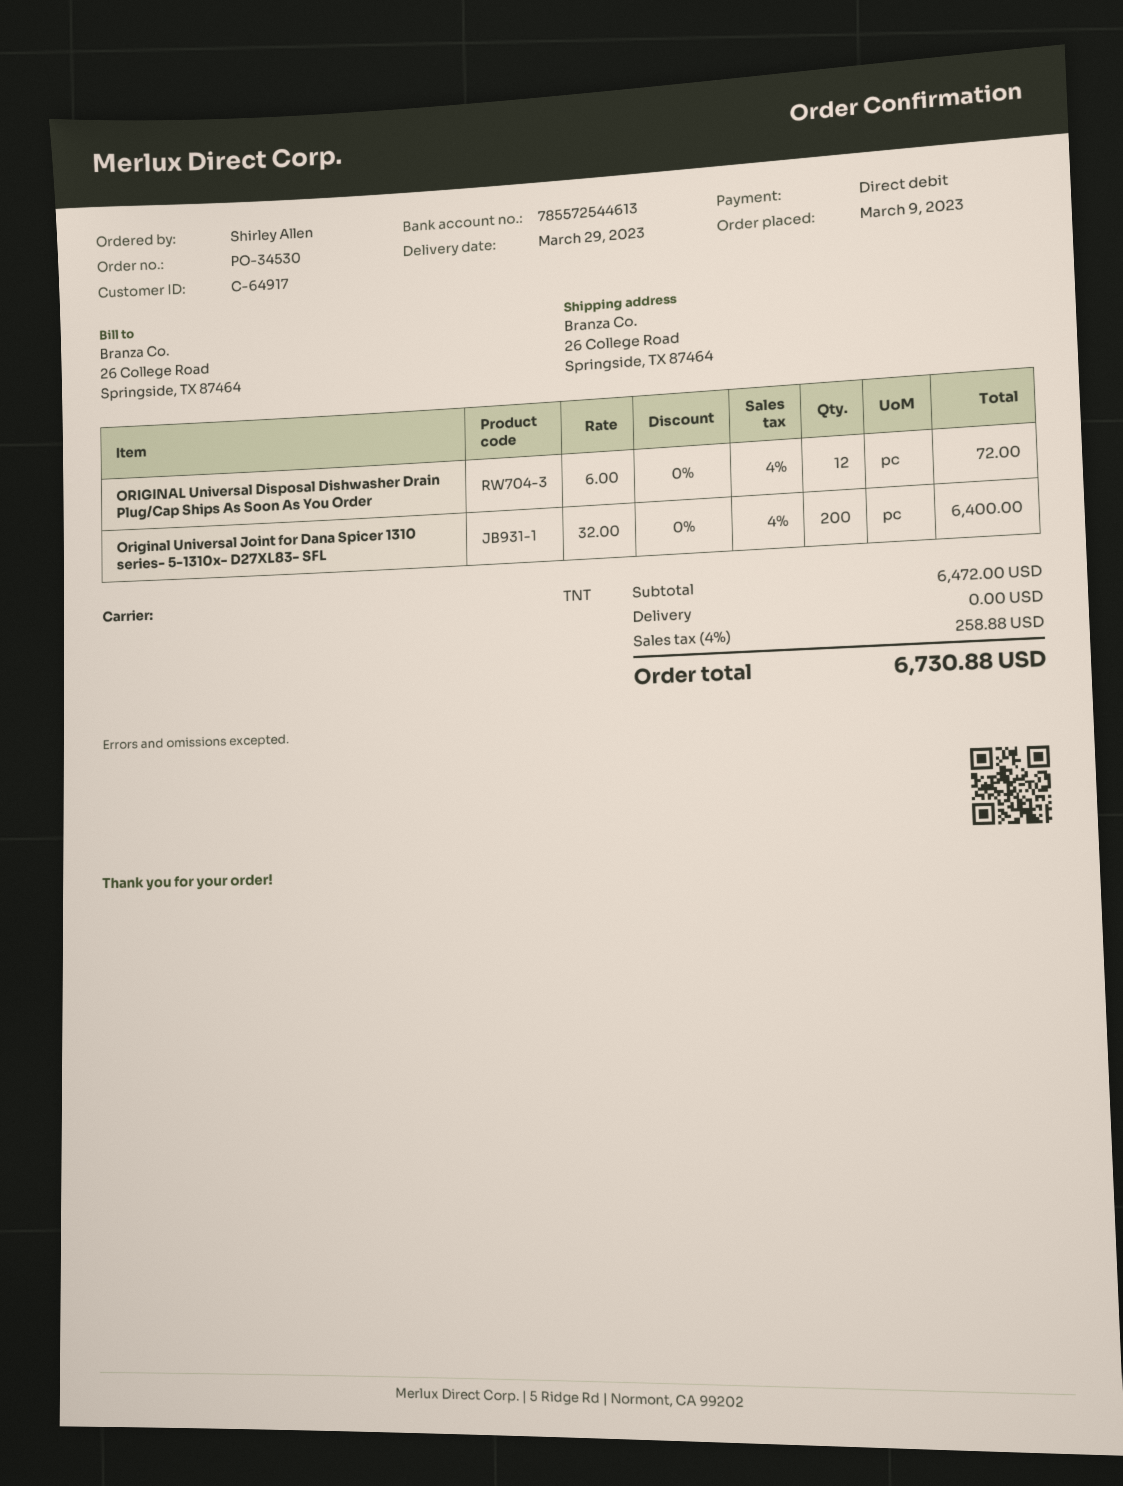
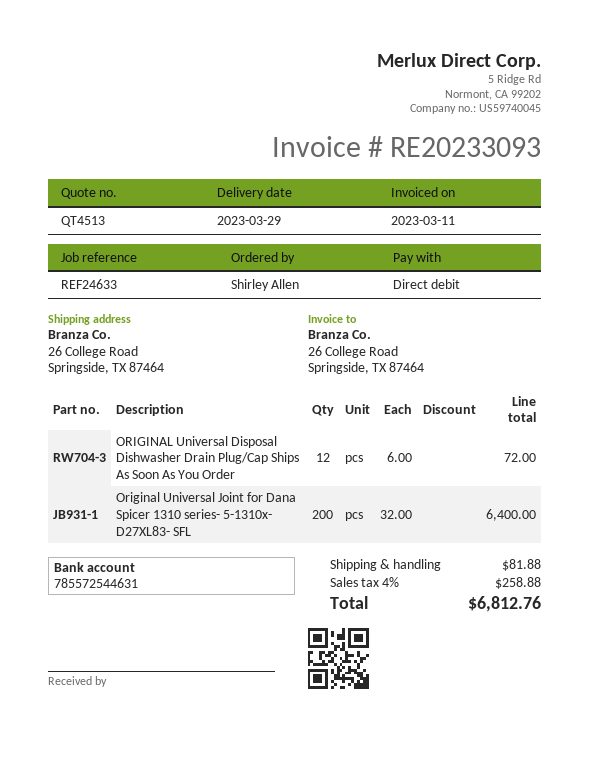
bank account: 785572544613 -> 785572544631
shipping: 0.00 -> 81.88
total: 6730.88 -> 6812.76

